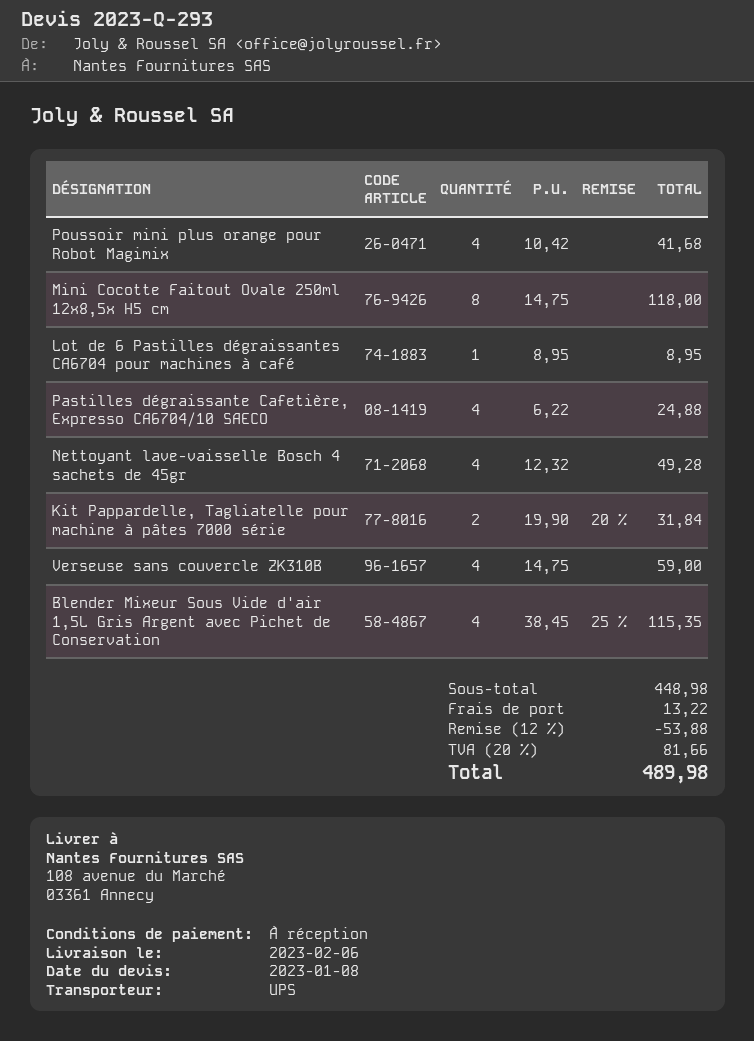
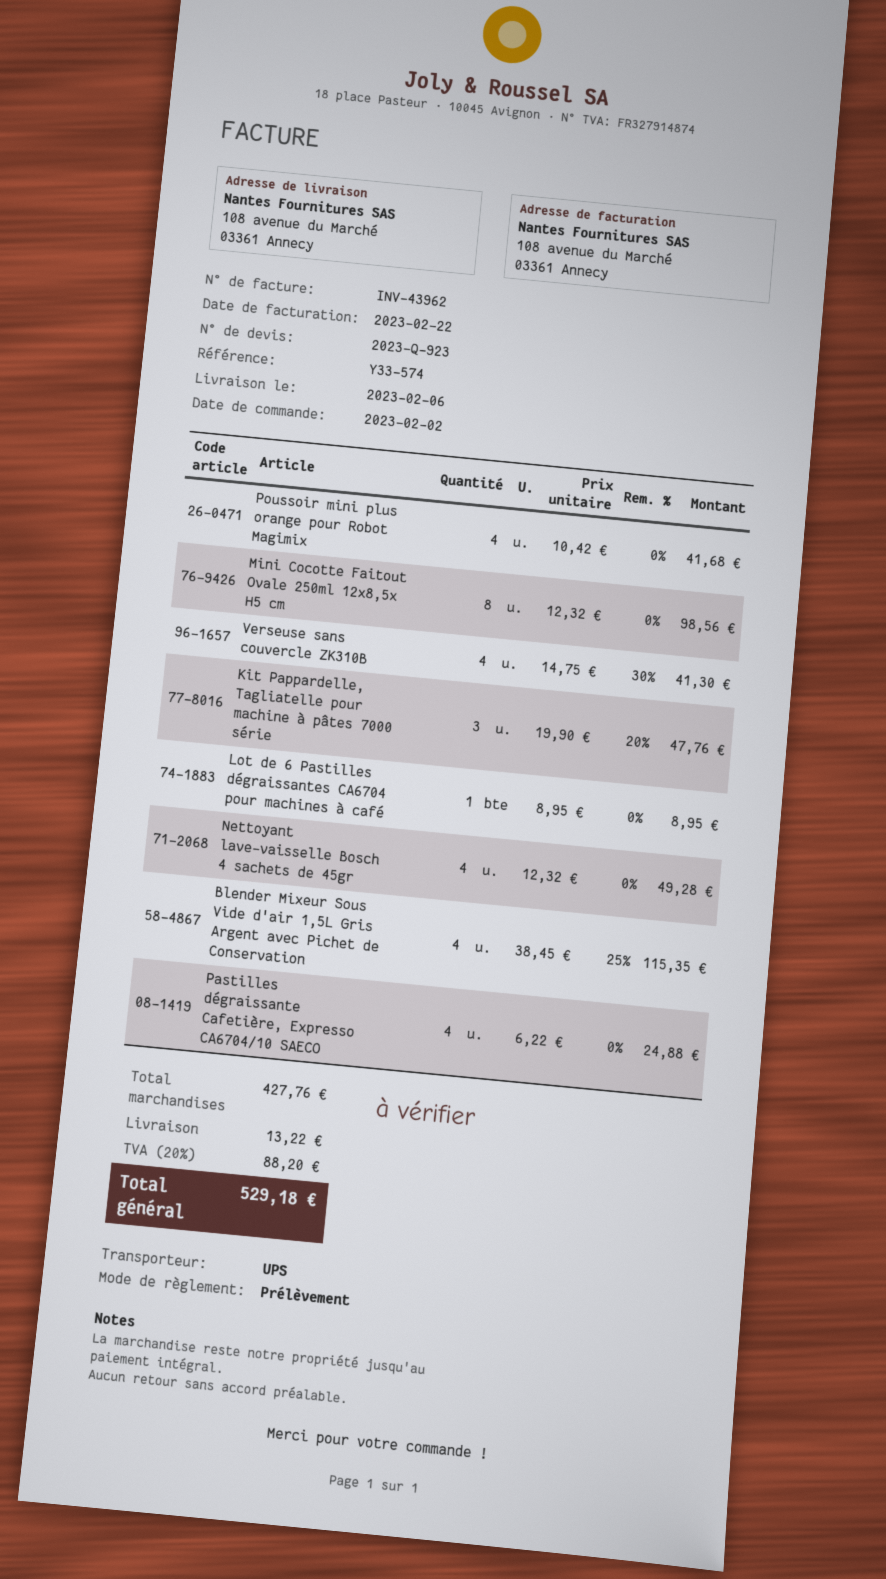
quote number: 2023-Q-293 -> 2023-Q-923
Mini Cocotte Faitout Ovale 250ml 12x8,5x H5 cm: 8 x 14.75 = 118.00 -> 8 x 12.32 = 98.56
Kit Pappardelle, Tagliatelle pour machine à pâtes 7000 série: 2 x 19.90 - 20% = 31.84 -> 3 x 19.90 - 20% = 47.76
Verseuse sans couvercle ZK310B: 4 x 14.75 = 59.00 -> 4 x 14.75 - 30% = 41.30
subtotal: 448.98 -> 427.76
discount: 12% = 53.88 -> none
tax: 20% = 81.66 -> 20% = 88.20
total: 489.98 -> 529.18

